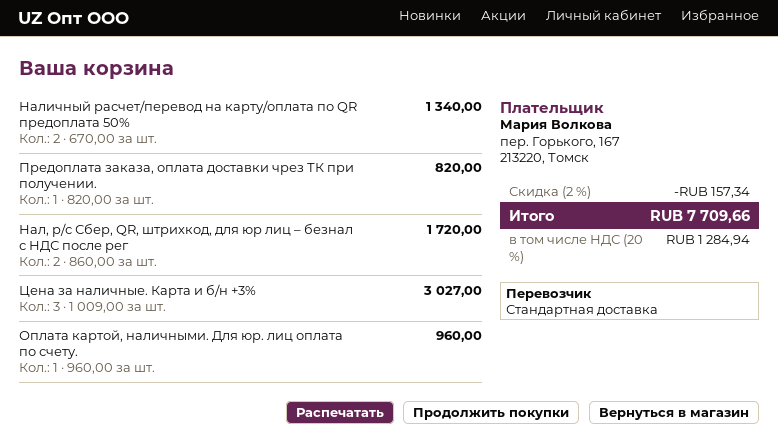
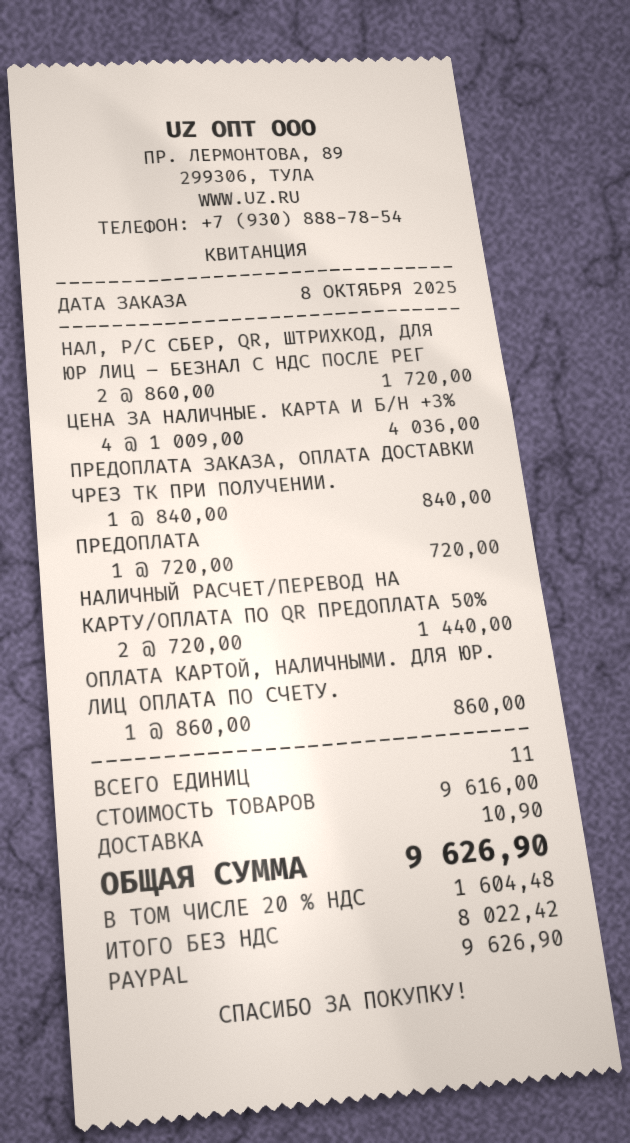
Наличный расчет/перевод на карту/оплата по QR предоплата 50%: 2 x 670.00 = 1340.00 -> 2 x 720.00 = 1440.00
Предоплата заказа, оплата доставки чрез ТК при получении.: 1 x 820.00 = 820.00 -> 1 x 840.00 = 840.00
Цена за наличные. Карта и б/н +3%: 3 x 1009.00 = 3027.00 -> 4 x 1009.00 = 4036.00
Оплата картой, наличными. Для юр. лиц оплата по счету.: 1 x 960.00 = 960.00 -> 1 x 860.00 = 860.00
ПРЕДОПЛАТА: none -> 1 x 720.00 = 720.00
discount: 2% = 157.34 -> none
shipping: none -> 10.90
tax: 20% = 1284.94 -> 20% = 1604.48
total: 7709.66 -> 9626.90

